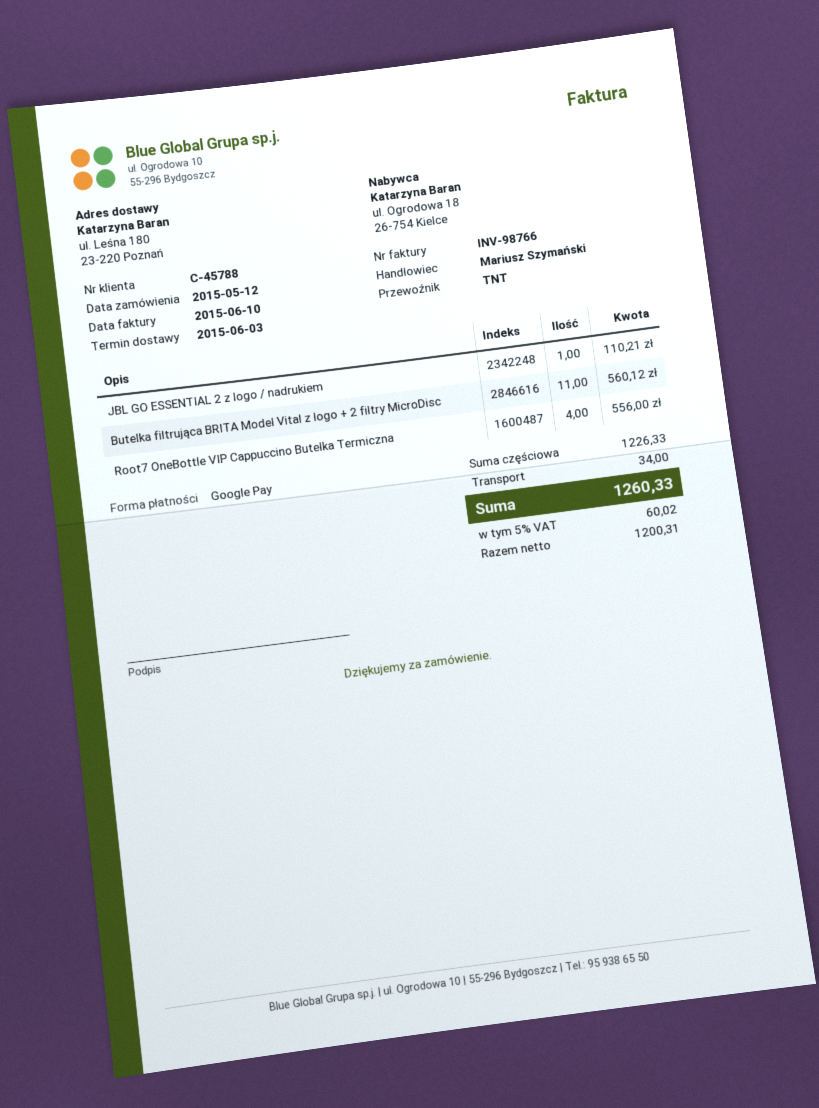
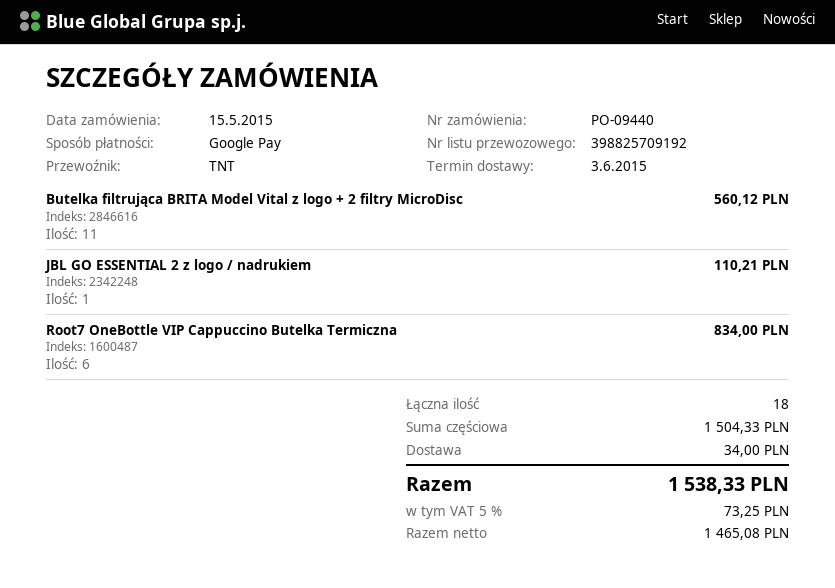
order date: 2015-05-12 -> 2015-05-15
Root7 OneBottle VIP Cappuccino Butelka Termiczna: 4 for 556.00 -> 6 for 834.00
subtotal: 1226.33 -> 1504.33
net: 1200.31 -> 1465.08
tax: 5% = 60.02 -> 5% = 73.25
total: 1260.33 -> 1538.33

